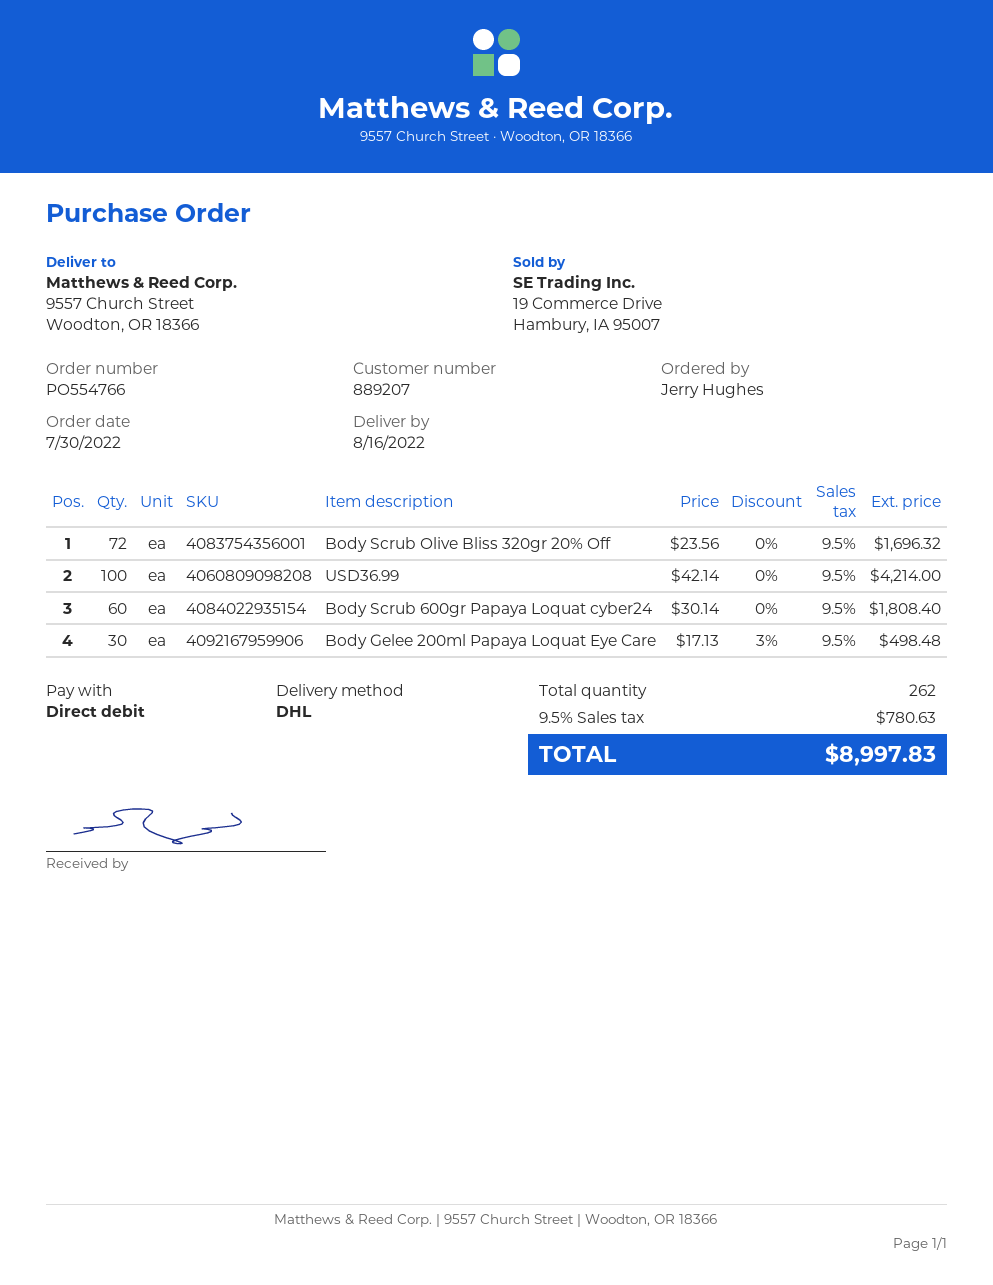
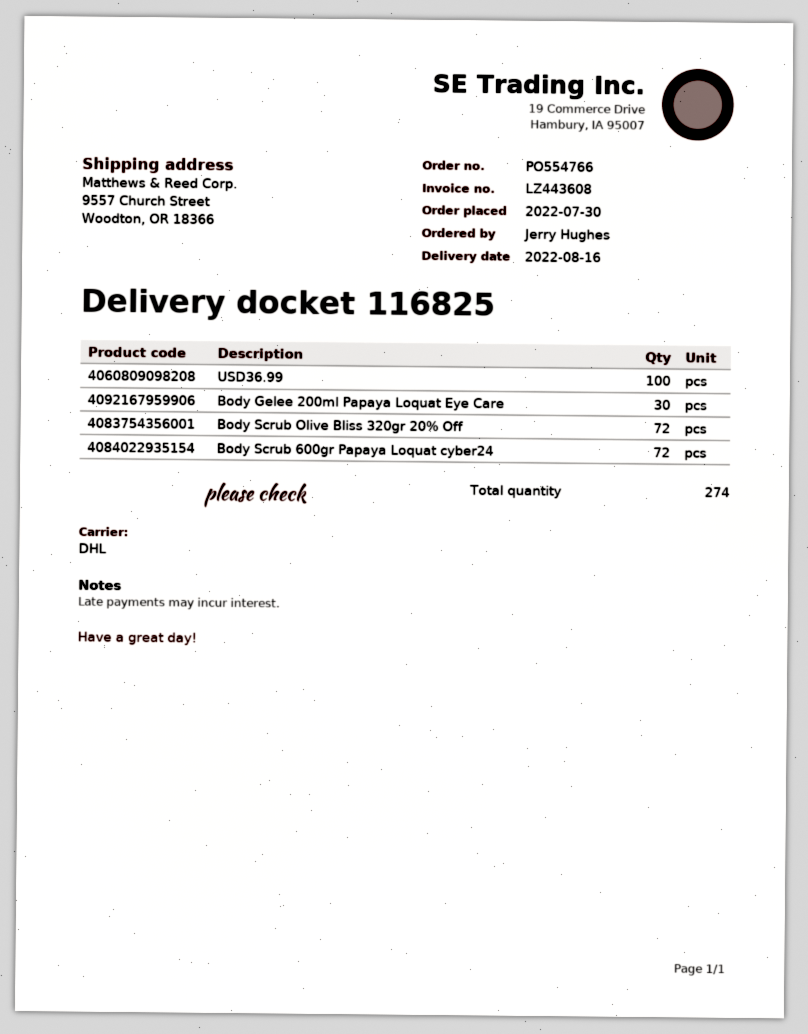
Body Scrub 600gr Papaya Loquat cyber24: 60 -> 72
total quantity: 262 -> 274

